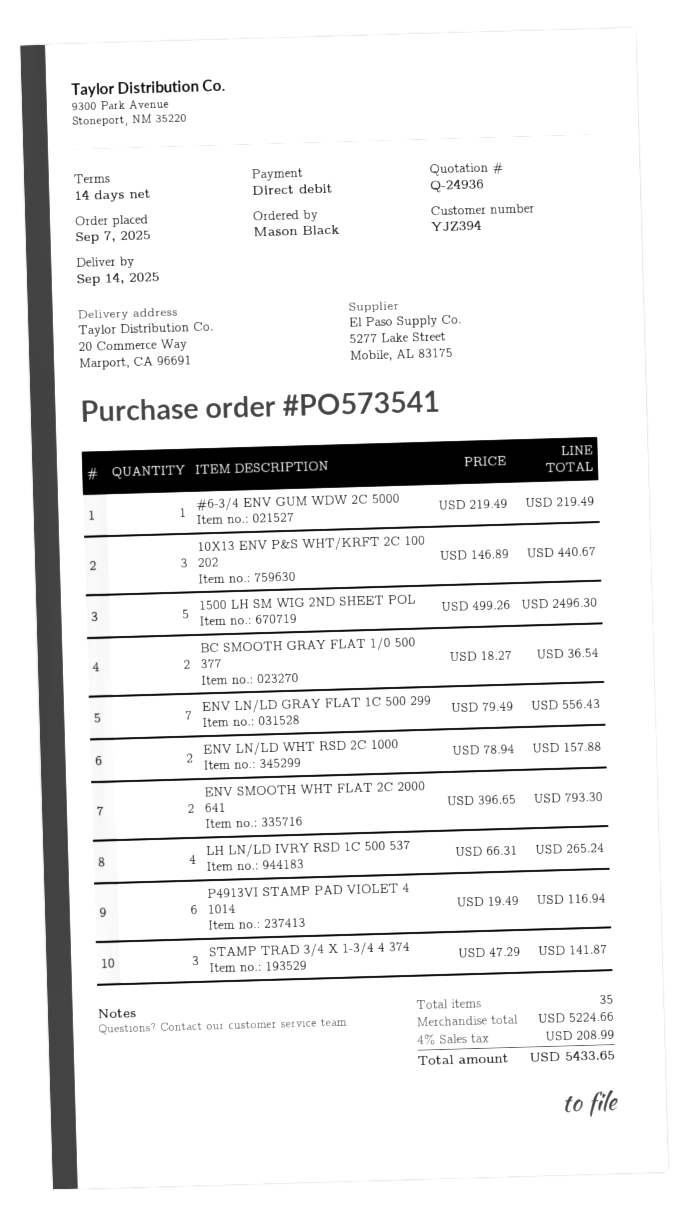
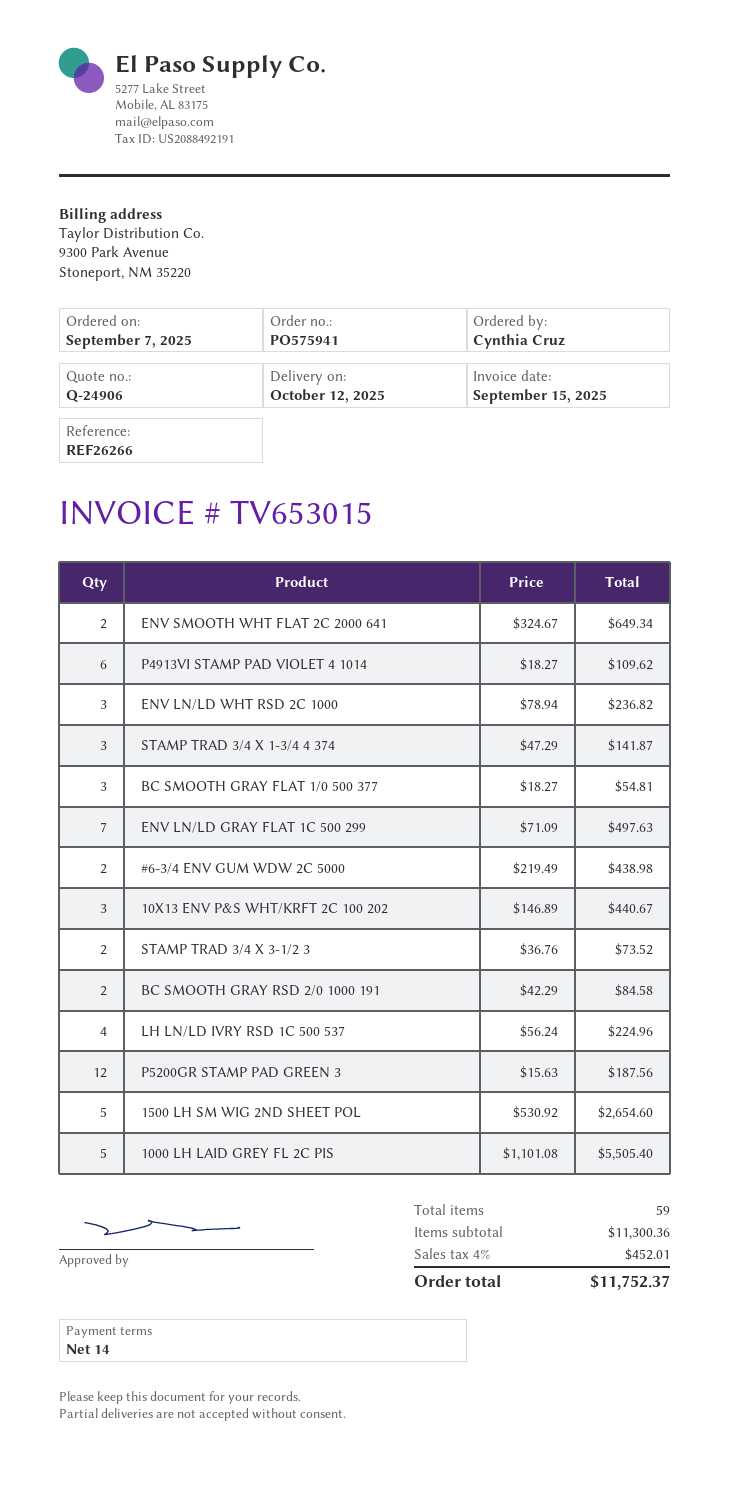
quote number: Q-24936 -> Q-24906
order number: PO573541 -> PO575941
delivery date: 2025-09-14 -> 2025-10-12
ordered by: Mason Black -> Cynthia Cruz
#6-3/4 ENV GUM WDW 2C 5000: 1 x 219.49 = 219.49 -> 2 x 219.49 = 438.98
1500 LH SM WIG 2ND SHEET POL: 5 x 499.26 = 2496.30 -> 5 x 530.92 = 2654.60
BC SMOOTH GRAY FLAT 1/0 500 377: 2 x 18.27 = 36.54 -> 3 x 18.27 = 54.81
ENV LN/LD GRAY FLAT 1C 500 299: 7 x 79.49 = 556.43 -> 7 x 71.09 = 497.63
ENV LN/LD WHT RSD 2C 1000: 2 x 78.94 = 157.88 -> 3 x 78.94 = 236.82
ENV SMOOTH WHT FLAT 2C 2000 641: 2 x 396.65 = 793.30 -> 2 x 324.67 = 649.34
LH LN/LD IVRY RSD 1C 500 537: 4 x 66.31 = 265.24 -> 4 x 56.24 = 224.96
P4913VI STAMP PAD VIOLET 4 1014: 6 x 19.49 = 116.94 -> 6 x 18.27 = 109.62
STAMP TRAD 3/4 X 3-1/2 3: none -> 2 x 36.76 = 73.52
BC SMOOTH GRAY RSD 2/0 1000 191: none -> 2 x 42.29 = 84.58
P5200GR STAMP PAD GREEN 3: none -> 12 x 15.63 = 187.56
1000 LH LAID GREY FL 2C PIS: none -> 5 x 1101.08 = 5505.40
total quantity: 35 -> 59
subtotal: 5224.66 -> 11300.36
tax: 4% = 208.99 -> 4% = 452.01
total: 5433.65 -> 11752.37

